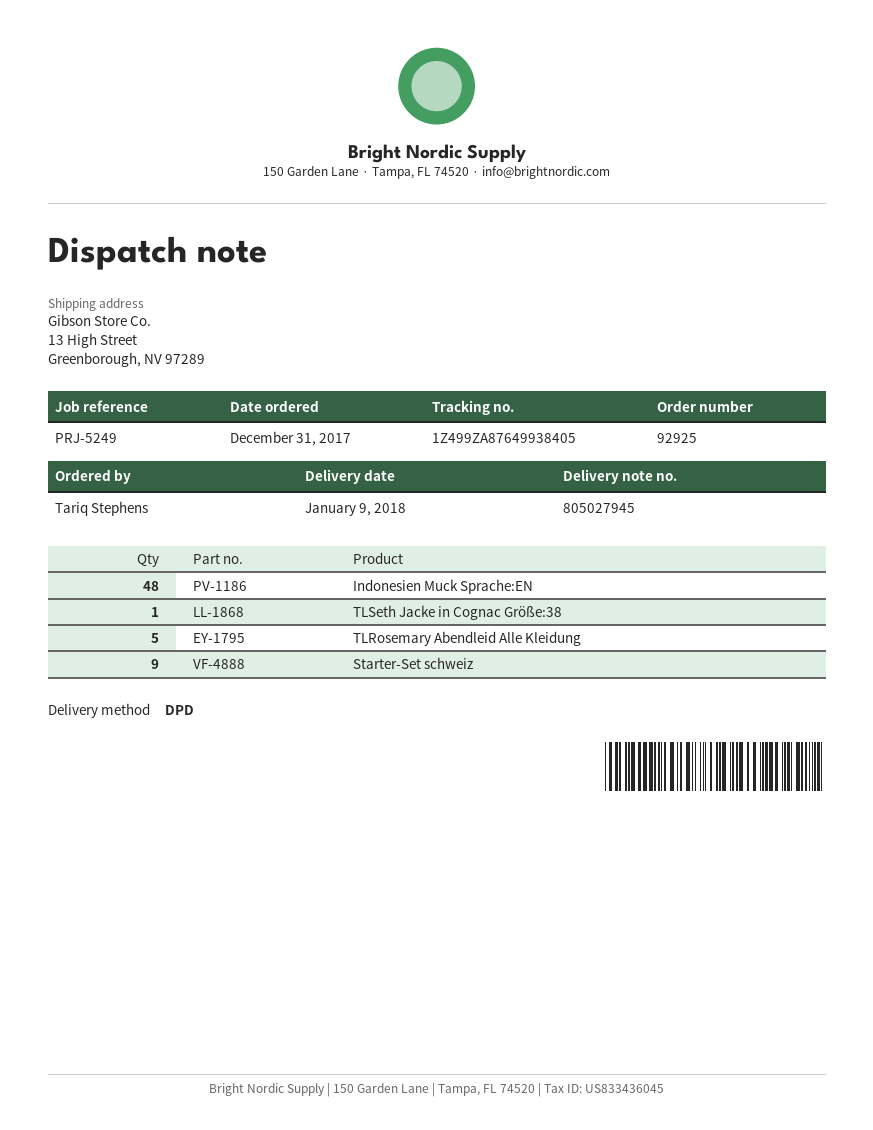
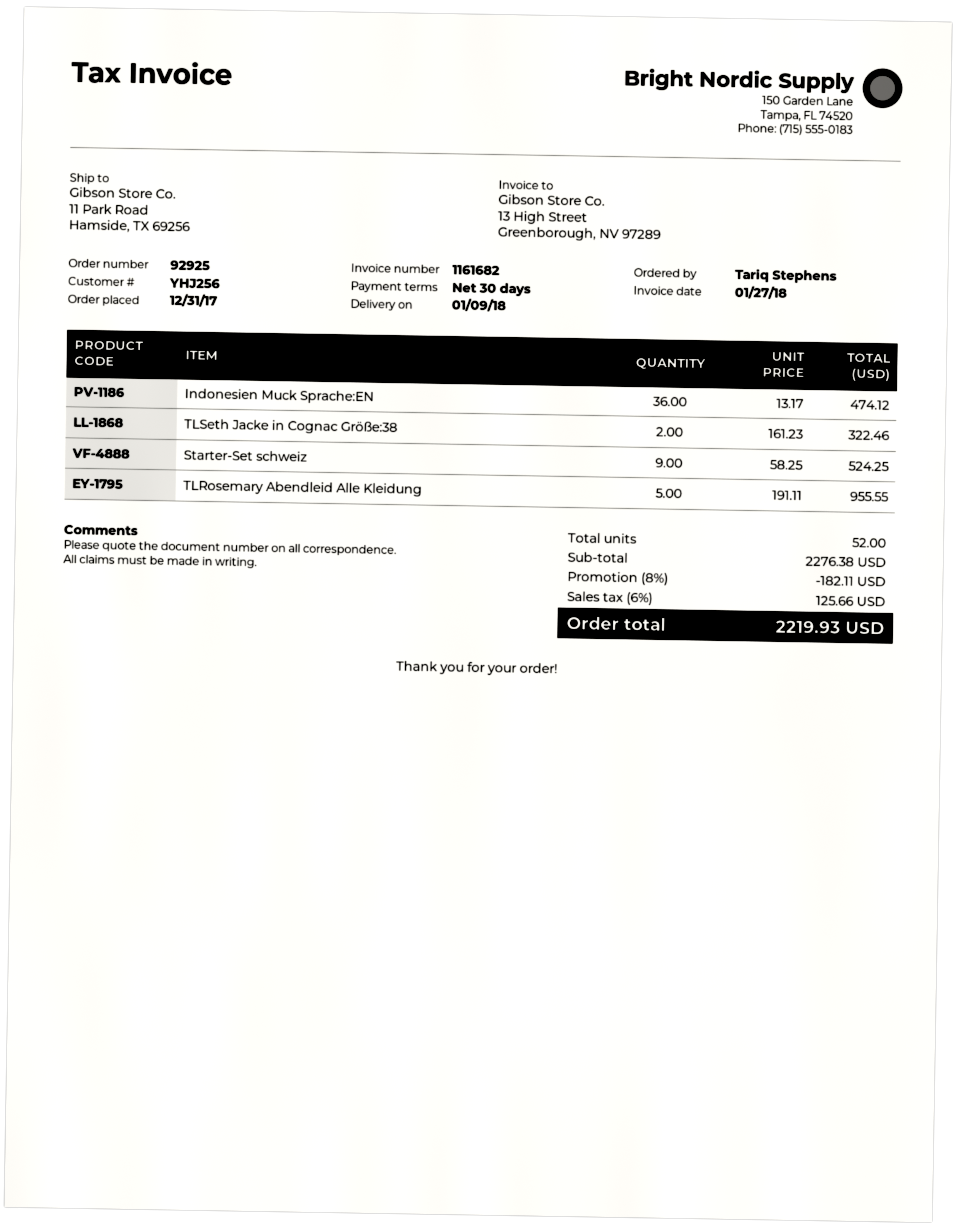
ship to: 13 High Street, Greenborough, NV 97289 -> 11 Park Road, Hamside, TX 69256
Indonesien Muck Sprache:EN: 48 -> 36
TLSeth Jacke in Cognac Größe:38: 1 -> 2

